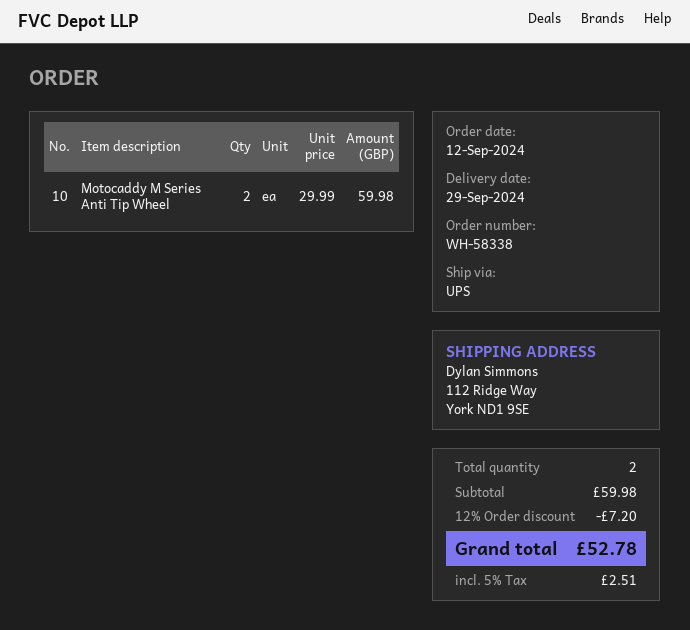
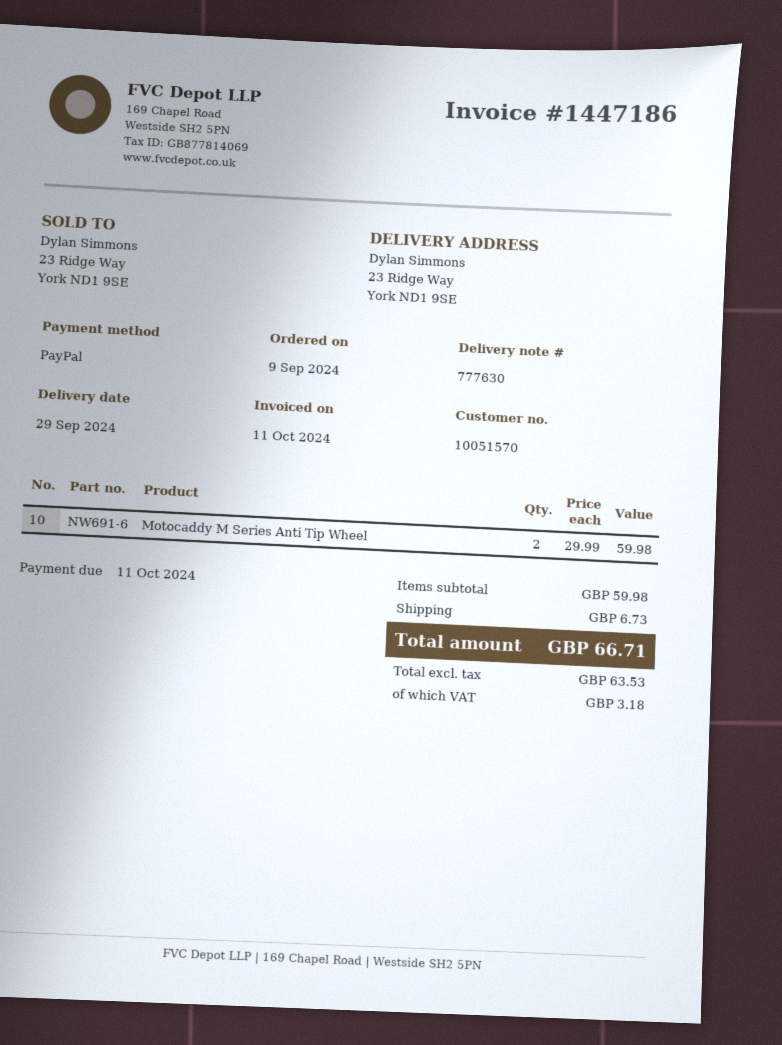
order date: 2024-09-12 -> 2024-09-09
ship to: 112 Ridge Way, York ND1 9SE -> 23 Ridge Way, York ND1 9SE
discount: 12% = 7.20 -> none
shipping: none -> 6.73
tax: 2.51 -> 3.18
total: 52.78 -> 66.71

